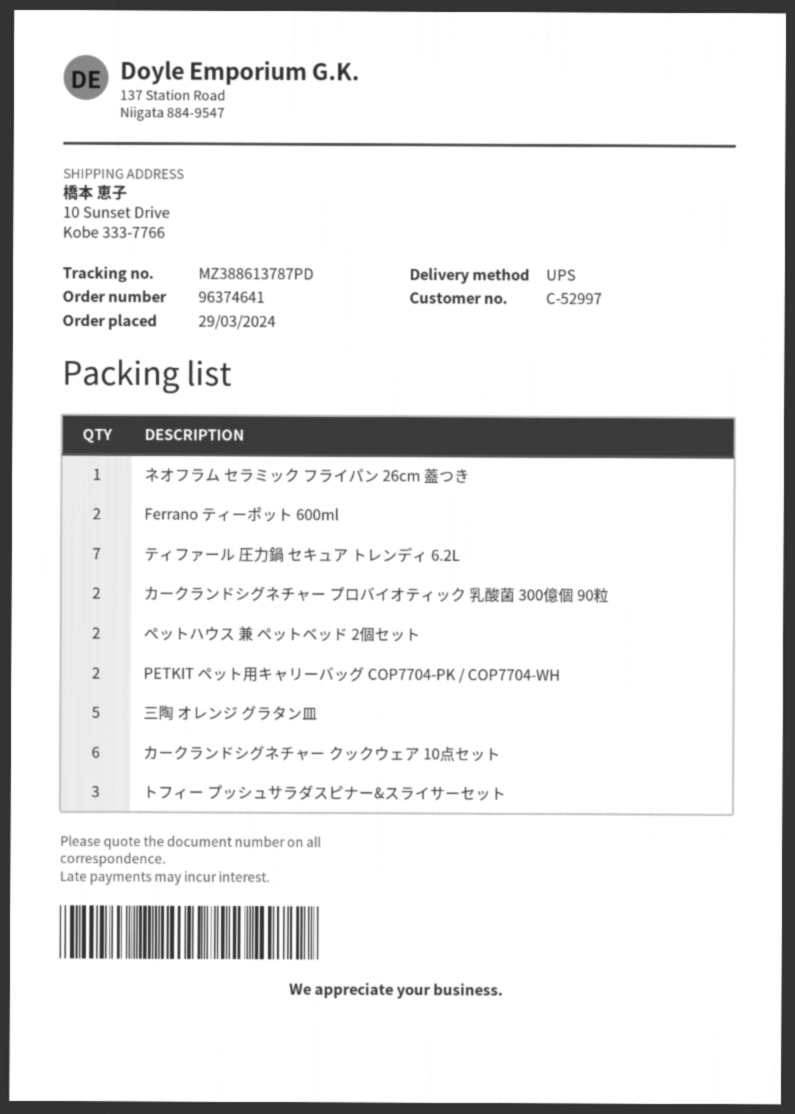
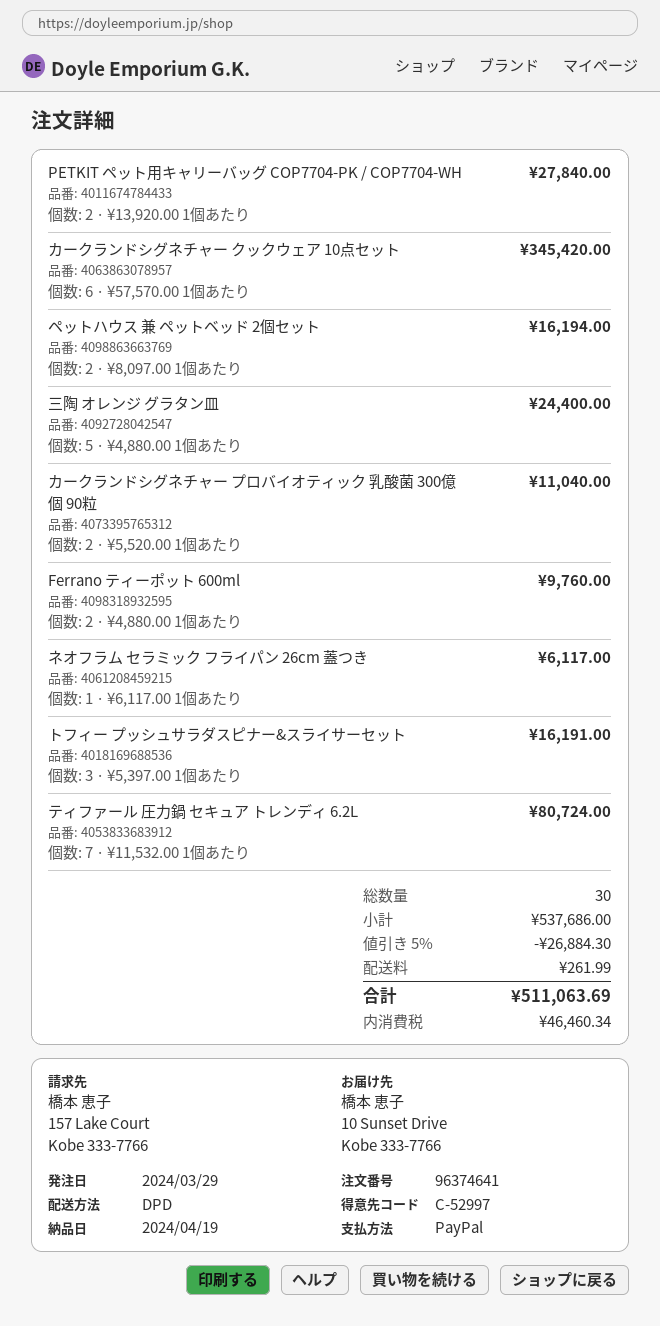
shipping method: UPS -> DPD

